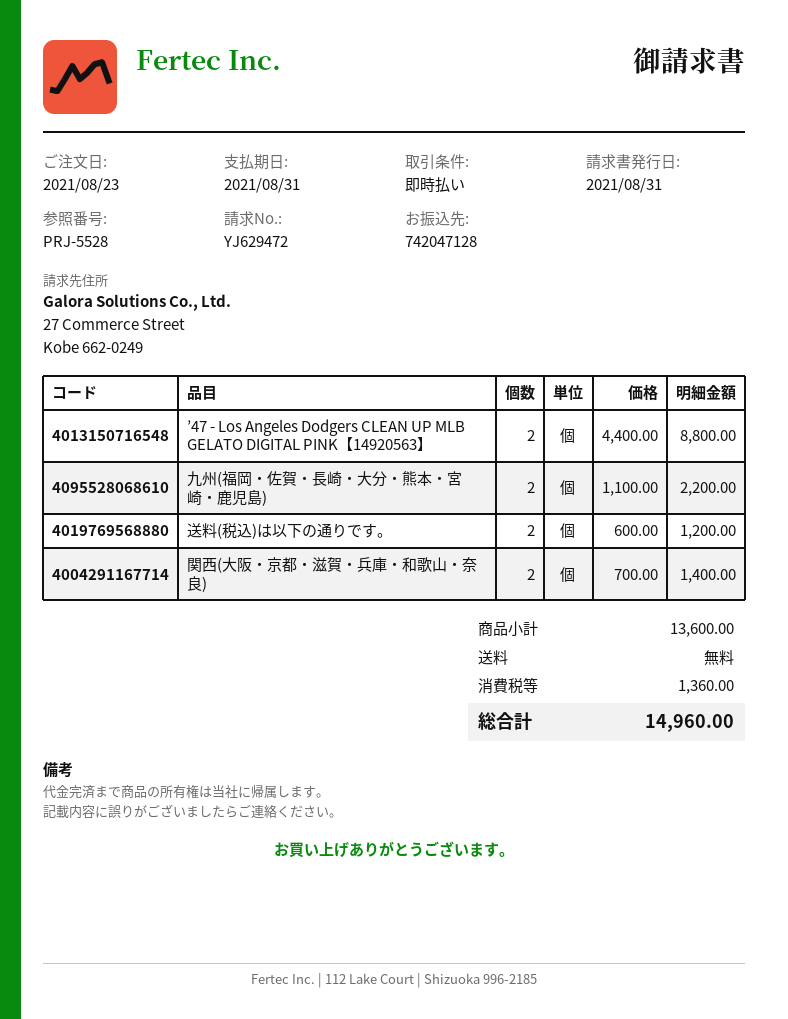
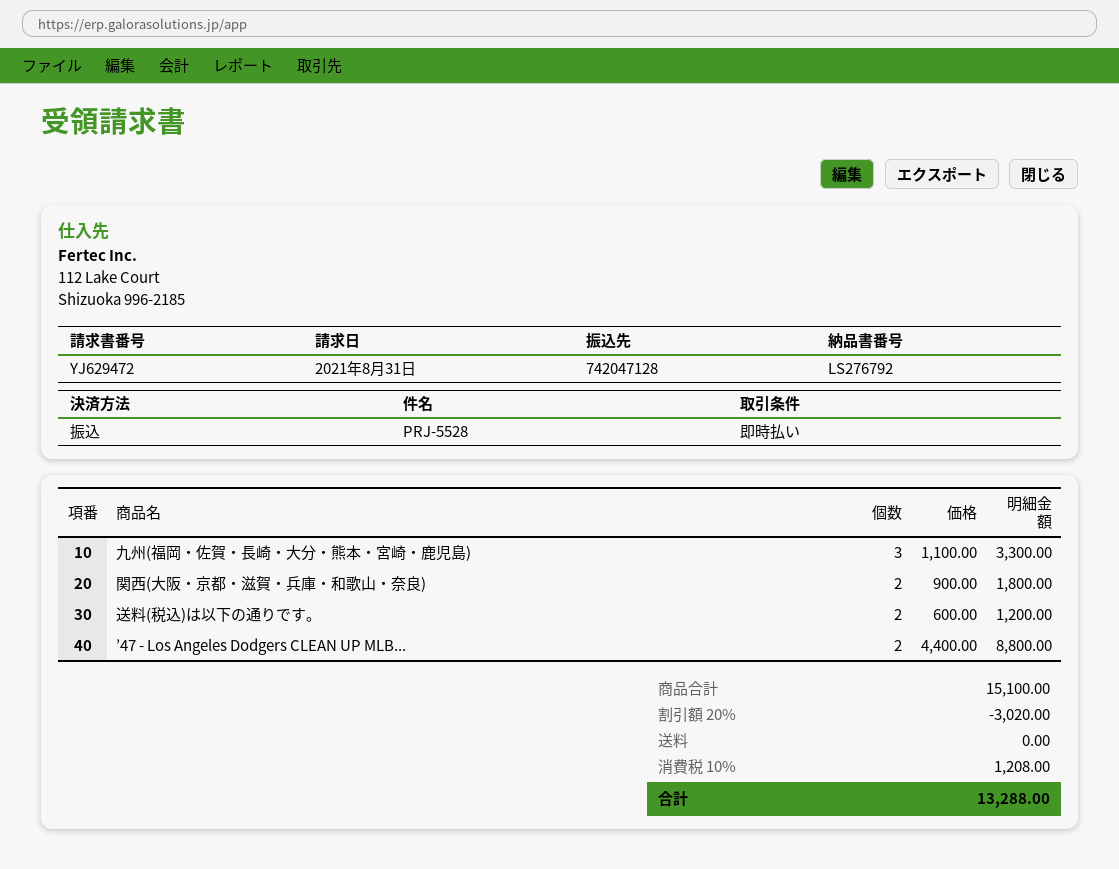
九州(福岡・佐賀・長崎・大分・熊本・宮崎・鹿児島): 2 x 1100.00 = 2200.00 -> 3 x 1100.00 = 3300.00
関西(大阪・京都・滋賀・兵庫・和歌山・奈良): 2 x 700.00 = 1400.00 -> 2 x 900.00 = 1800.00
subtotal: 13600.00 -> 15100.00
discount: none -> 20% = 3020.00
tax: 1360.00 -> 1208.00
total: 14960.00 -> 13288.00

